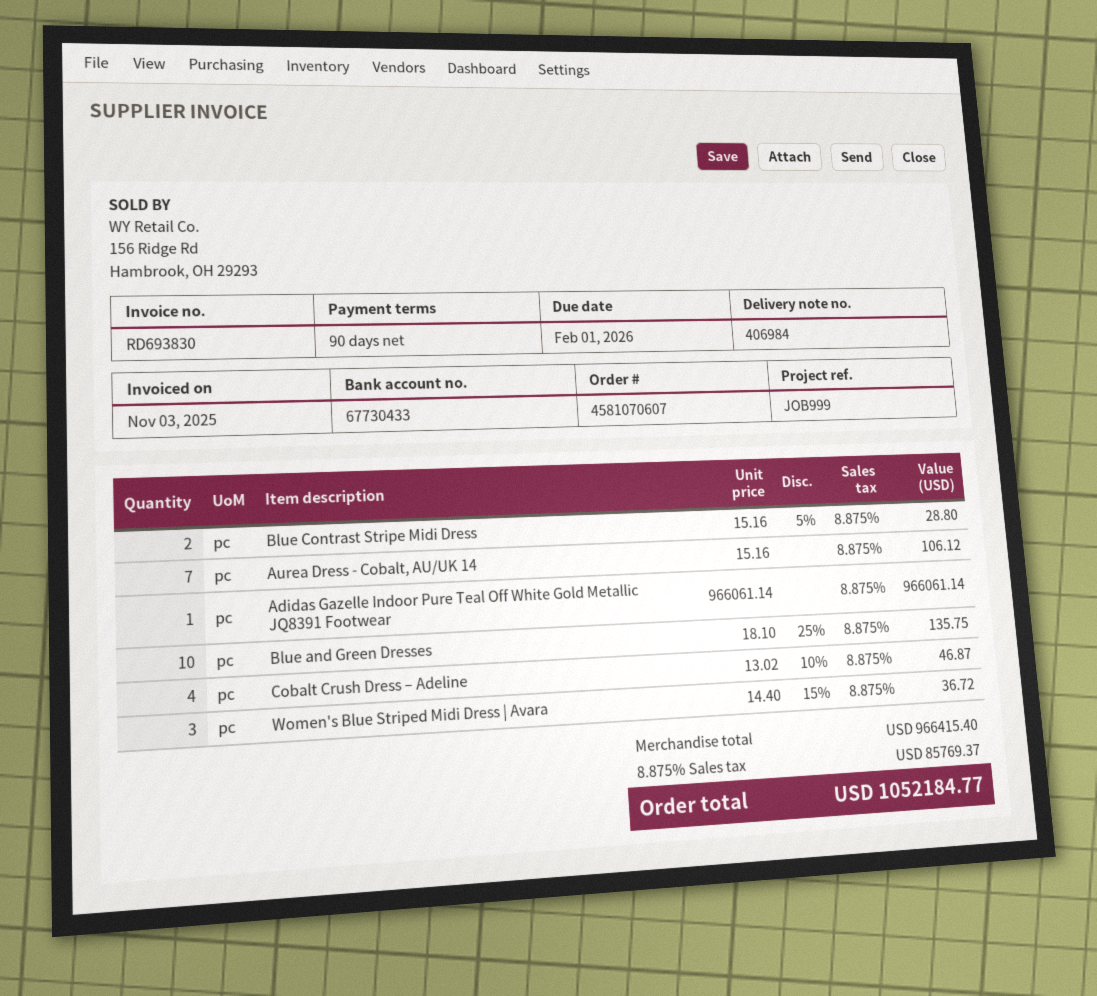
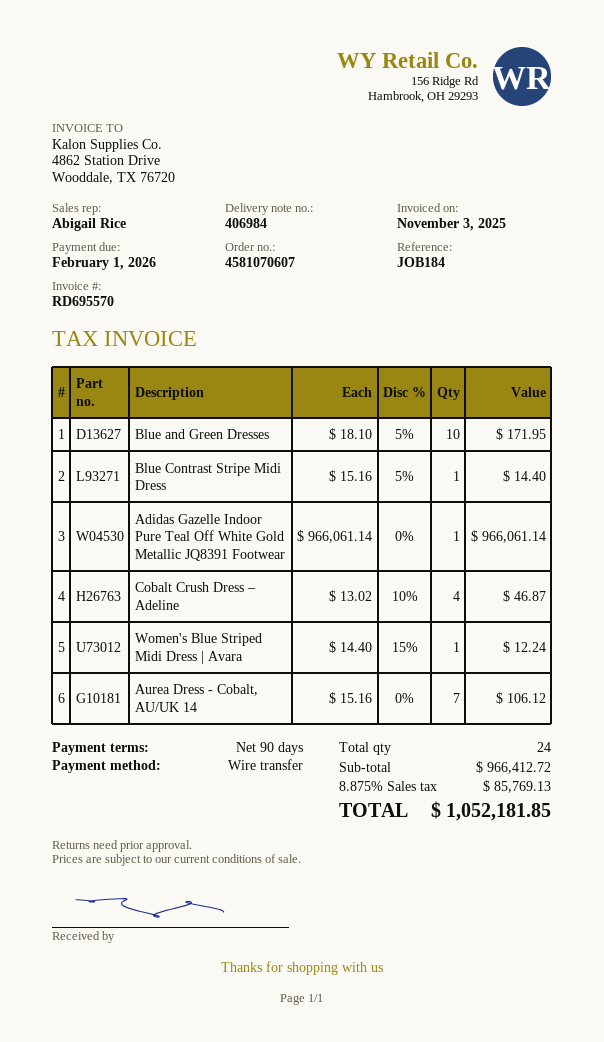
invoice number: RD693830 -> RD695570
reference: JOB999 -> JOB184
Blue Contrast Stripe Midi Dress: 2 x 15.16 - 5% = 28.80 -> 1 x 15.16 - 5% = 14.40
Blue and Green Dresses: 10 x 18.10 - 25% = 135.75 -> 10 x 18.10 - 5% = 171.95
Women's Blue Striped Midi Dress | Avara: 3 x 14.40 - 15% = 36.72 -> 1 x 14.40 - 15% = 12.24
subtotal: 966415.40 -> 966412.72
tax: 8.875% = 85769.37 -> 8.875% = 85769.13
total: 1052184.77 -> 1052181.85

